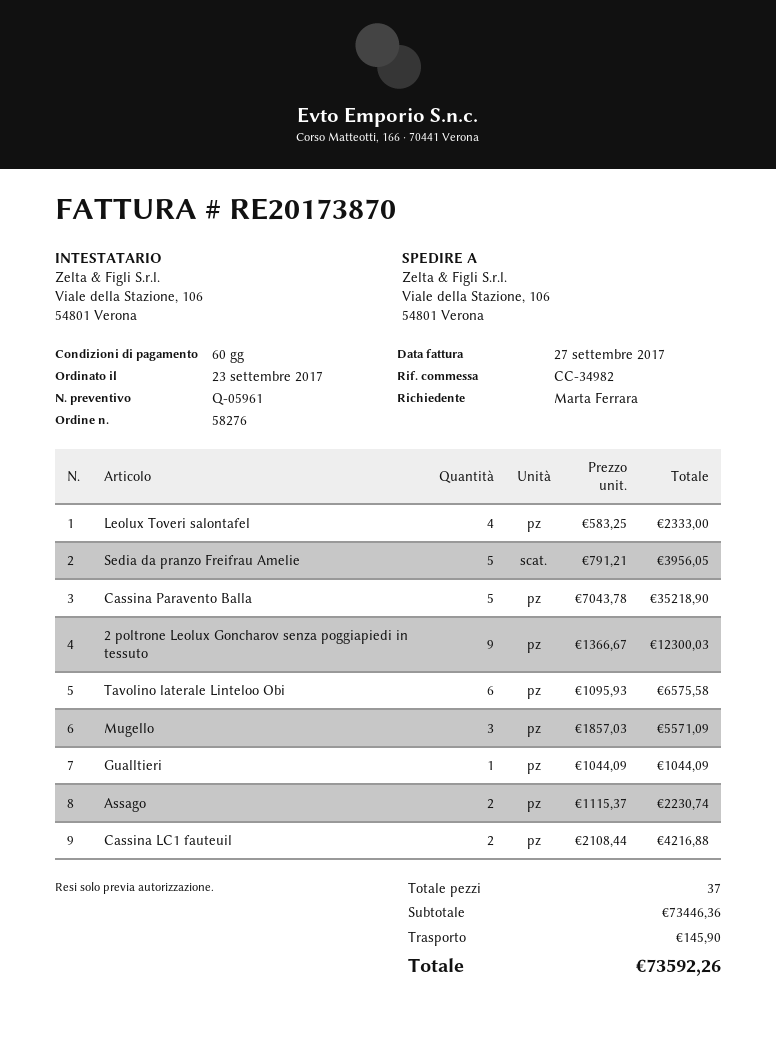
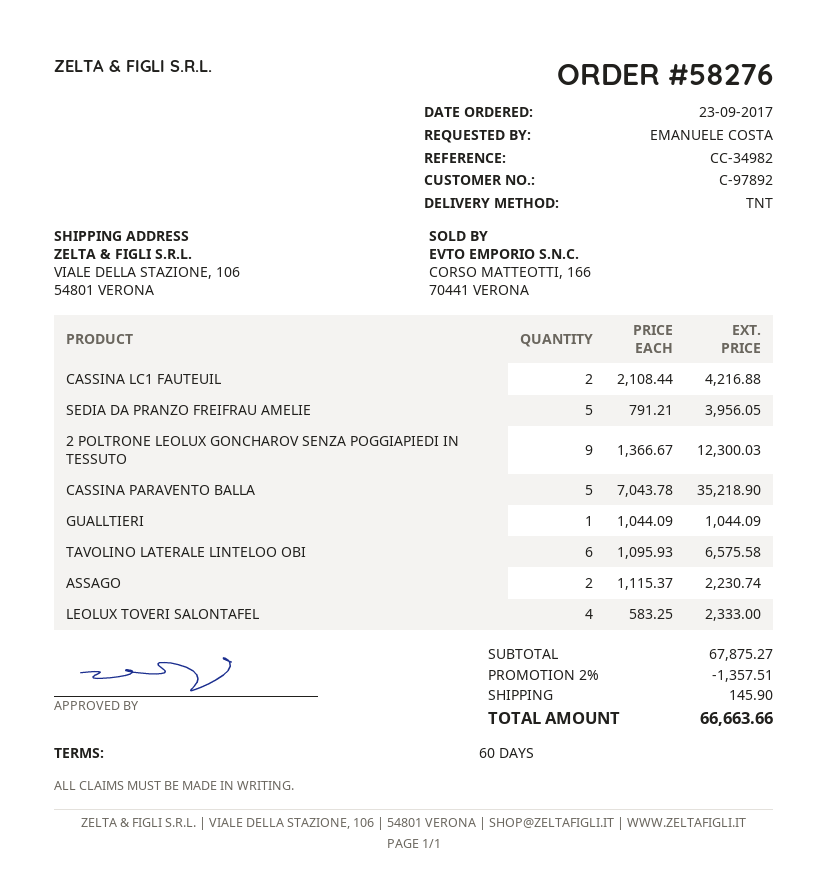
ordered by: Marta Ferrara -> EMANUELE COSTA
Mugello: 3 x 1857.03 = 5571.09 -> none
subtotal: 73446.36 -> 67875.27
discount: none -> 2% = 1357.51
total: 73592.26 -> 66663.66

